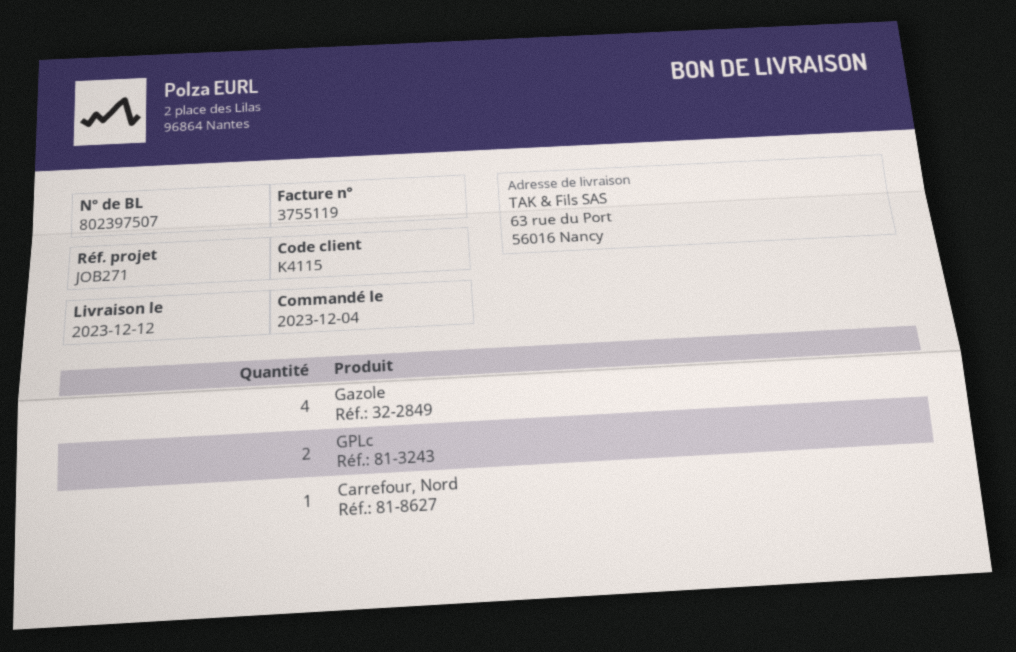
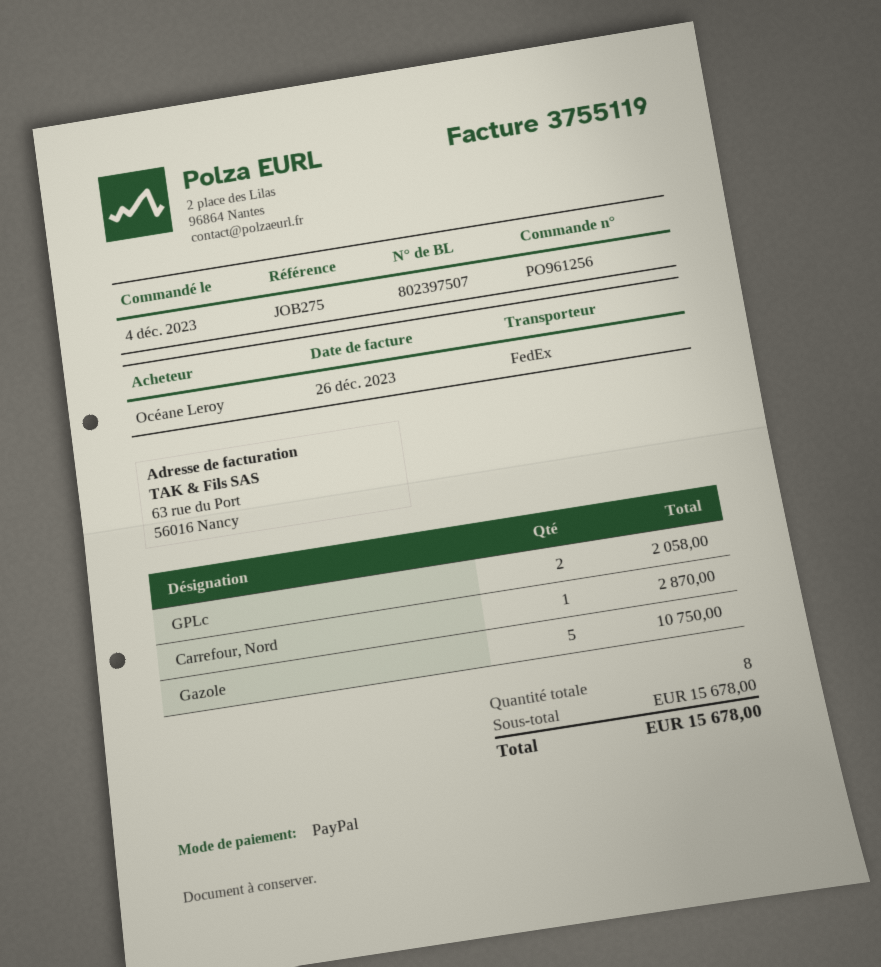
reference: JOB271 -> JOB275
Gazole: 4 -> 5

